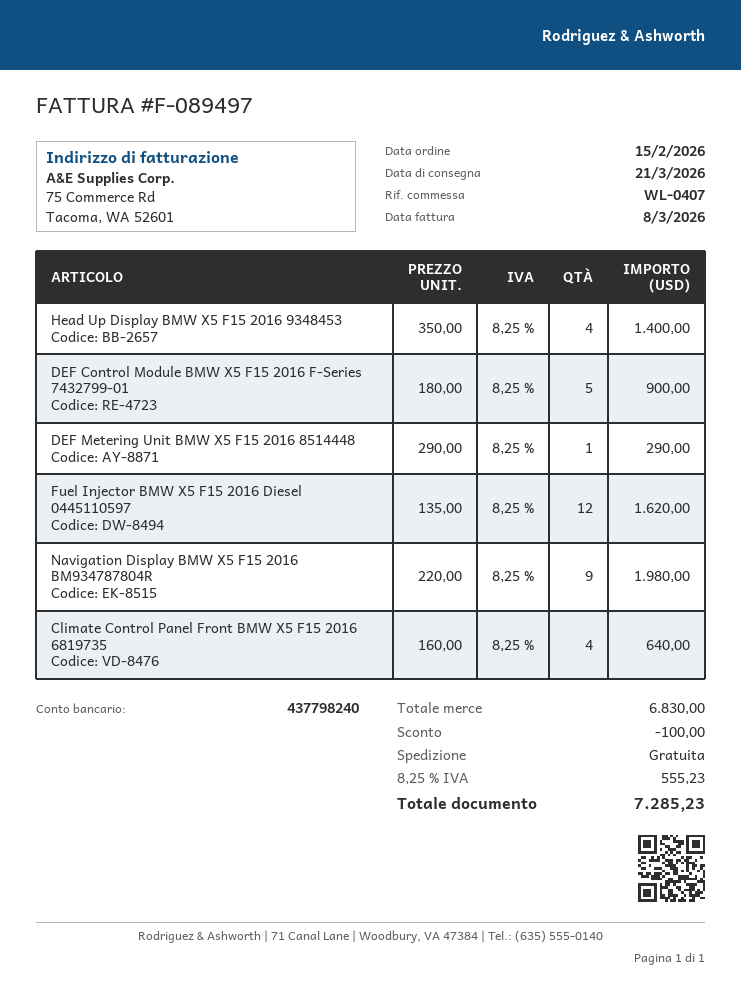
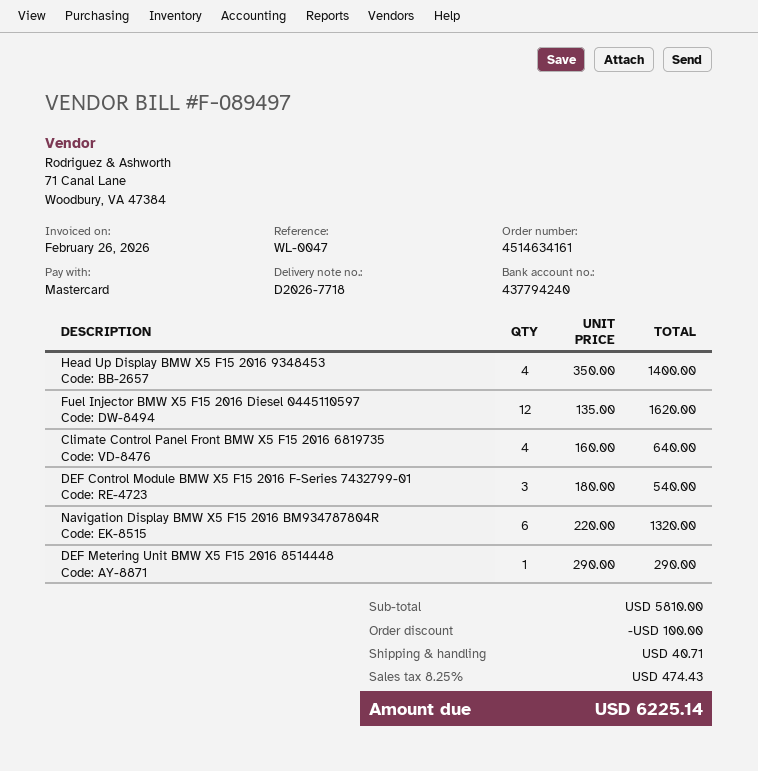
invoice date: 2026-03-08 -> 2026-02-26
reference: WL-0407 -> WL-0047
bank account: 437798240 -> 437794240
DEF Control Module BMW X5 F15 2016 F-Series 7432799-01: 5 x 180.00 = 900.00 -> 3 x 180.00 = 540.00
Navigation Display BMW X5 F15 2016 BM934787804R: 9 x 220.00 = 1980.00 -> 6 x 220.00 = 1320.00
subtotal: 6830.00 -> 5810.00
shipping: 0.00 -> 40.71
tax: 8.25% = 555.23 -> 8.25% = 474.43
total: 7285.23 -> 6225.14

